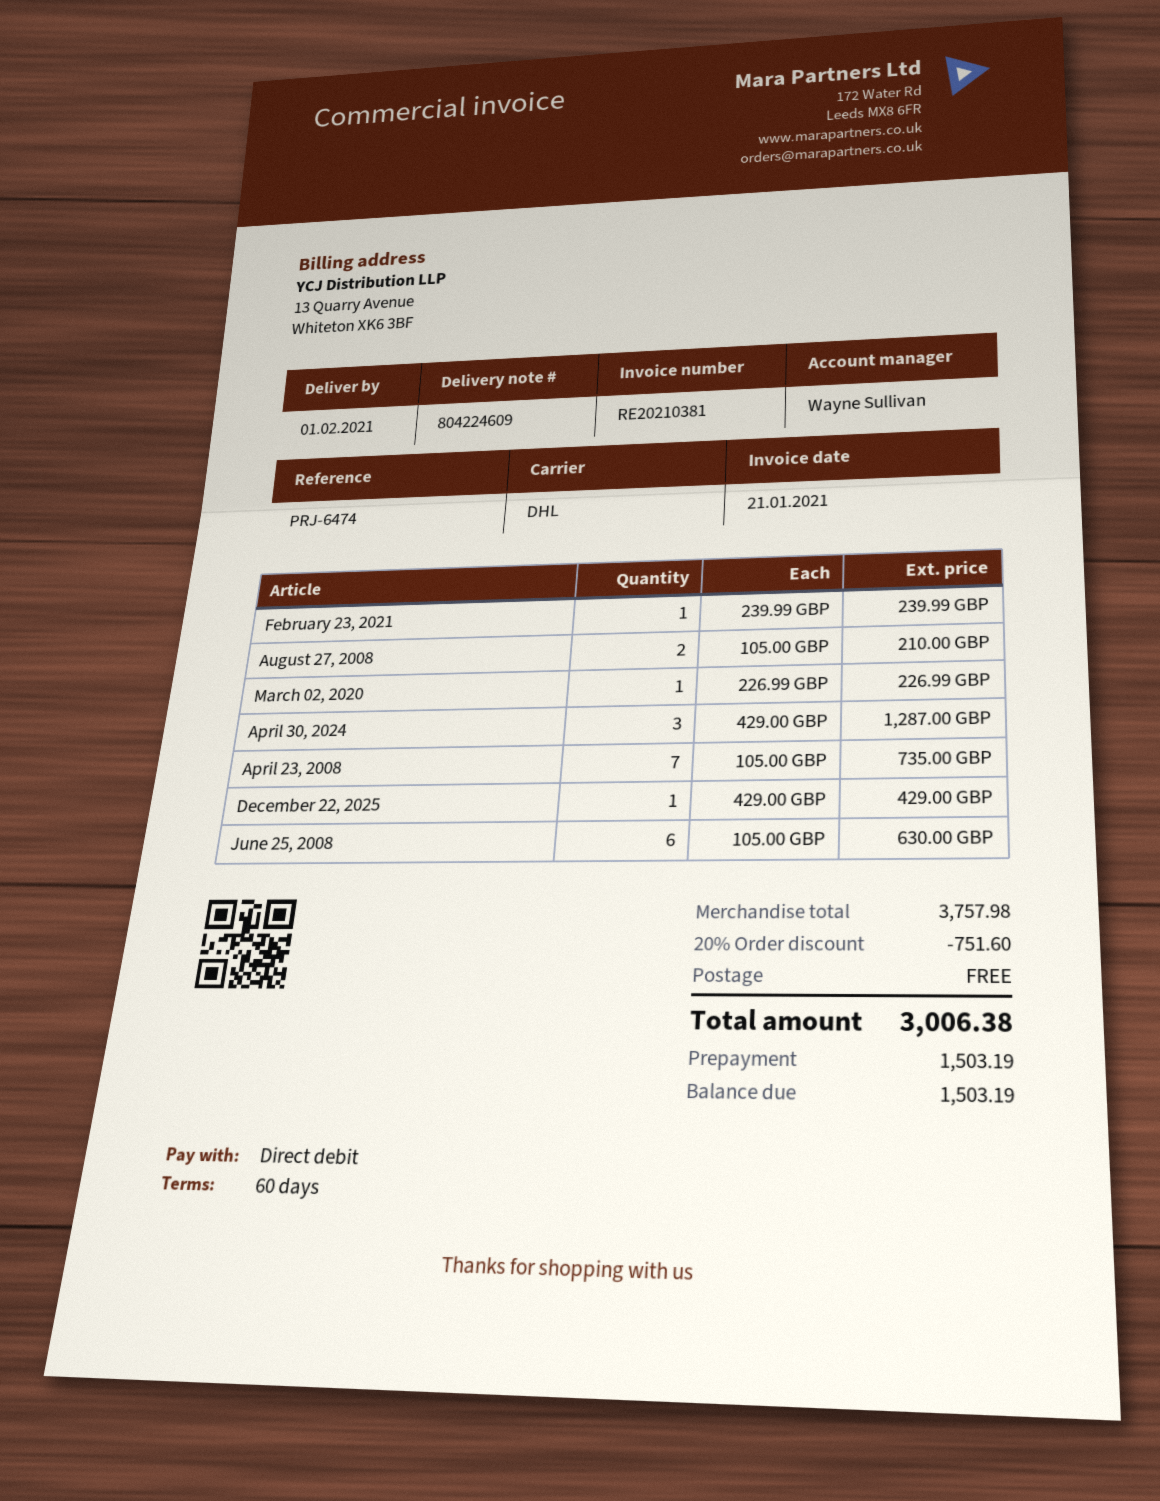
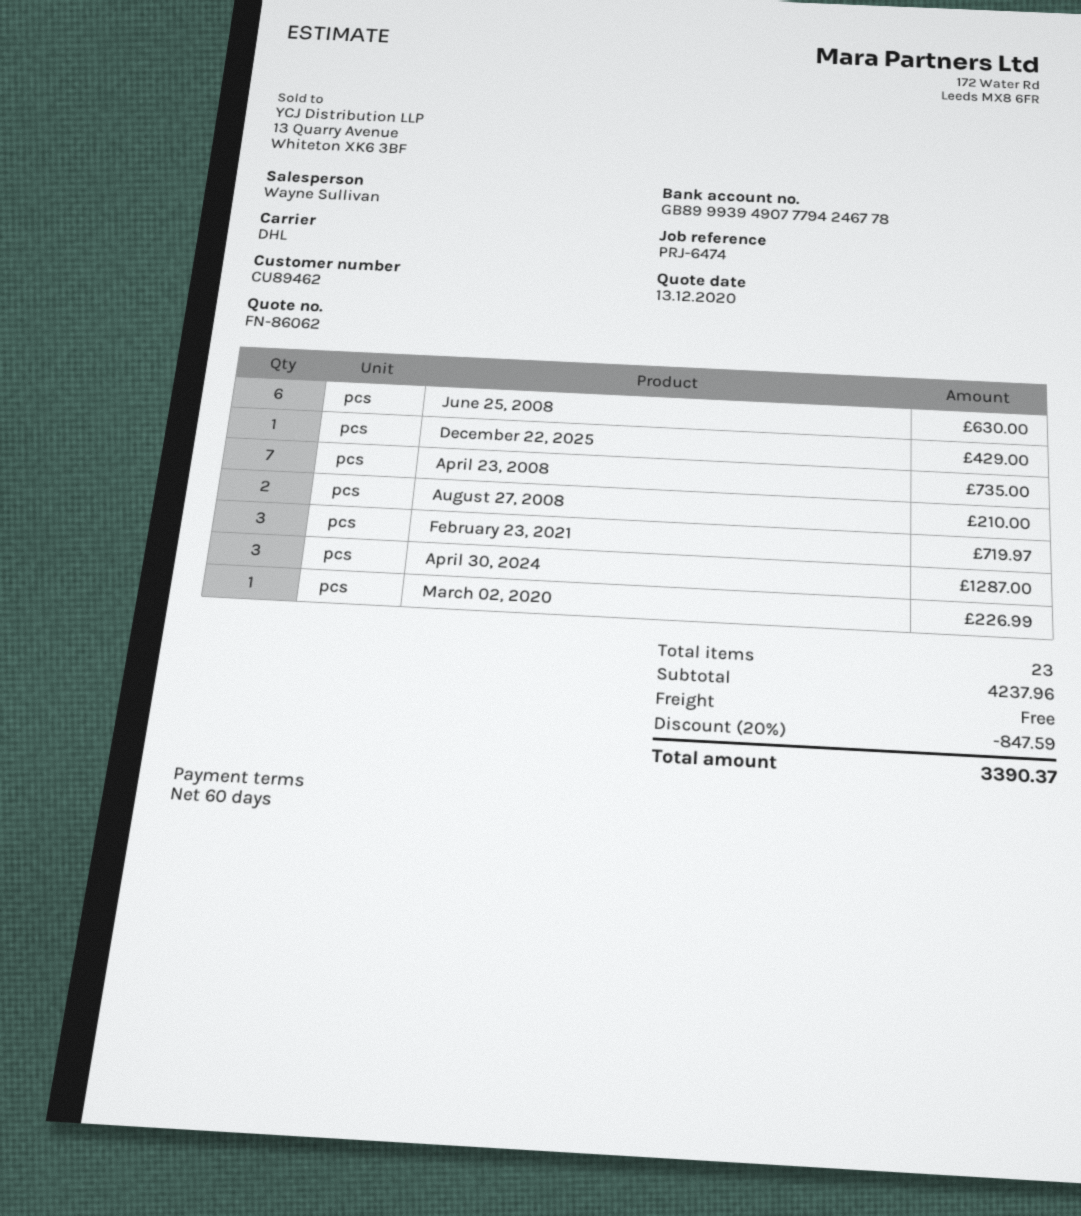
February 23, 2021: 1 for 239.99 -> 3 for 719.97
subtotal: 3757.98 -> 4237.96
discount: 20% = 751.60 -> 20% = 847.59
total: 3006.38 -> 3390.37

